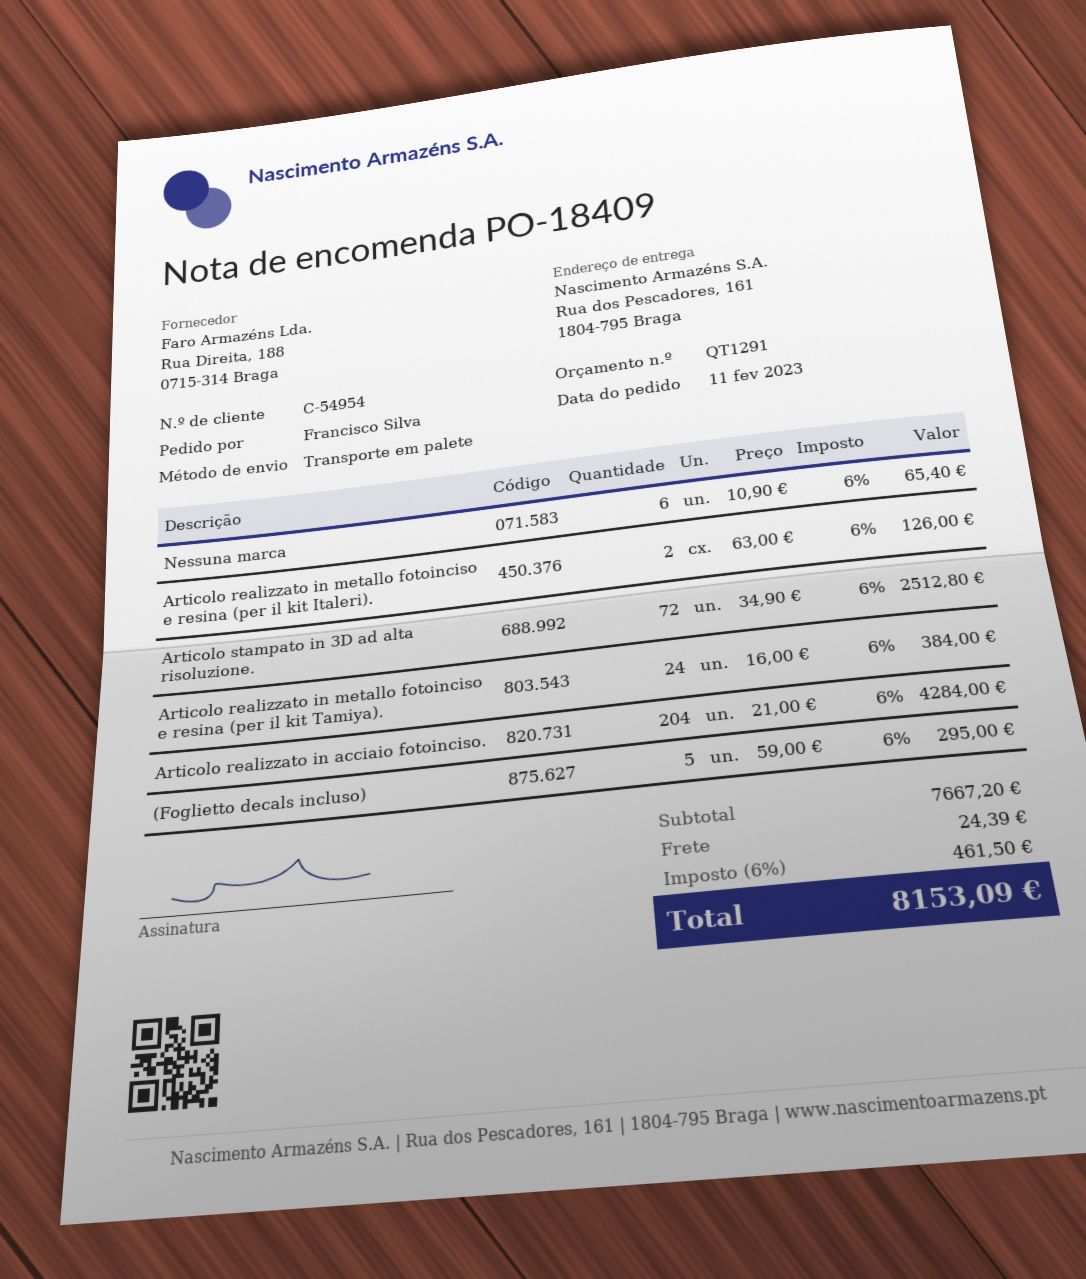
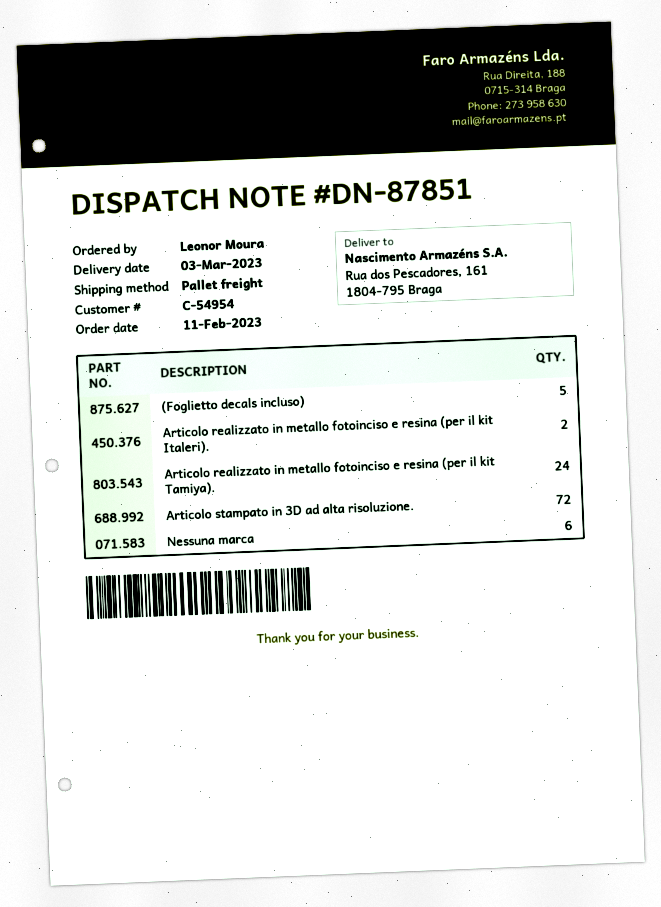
ordered by: Francisco Silva -> Leonor Moura
Articolo realizzato in acciaio fotoinciso.: 204 -> none

